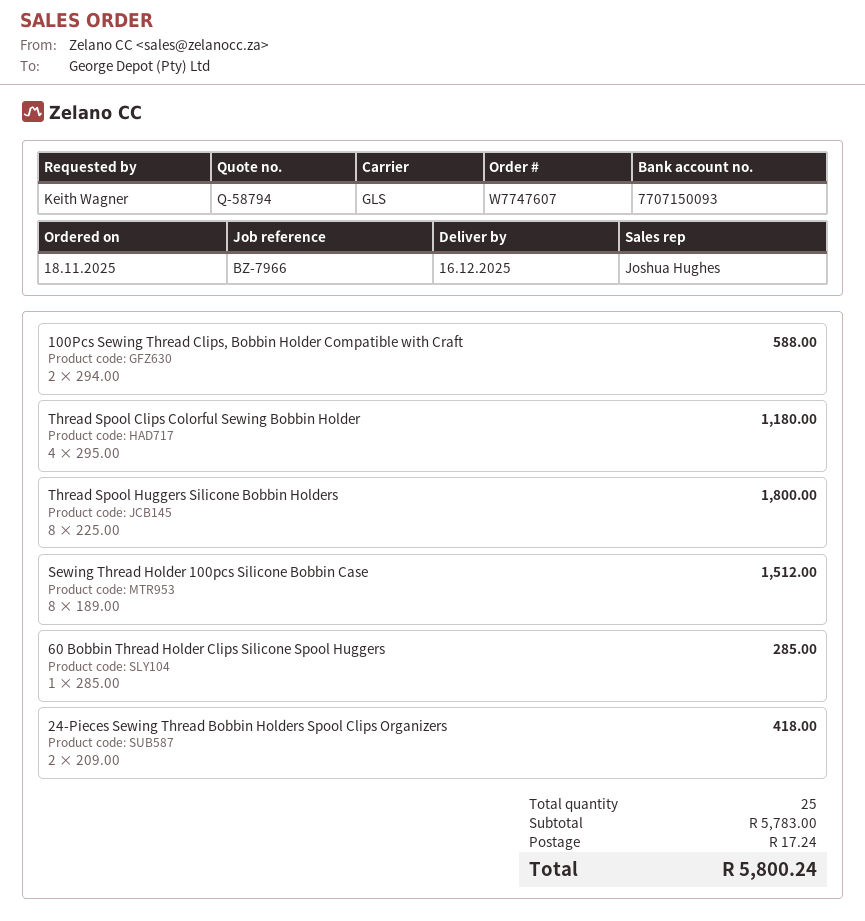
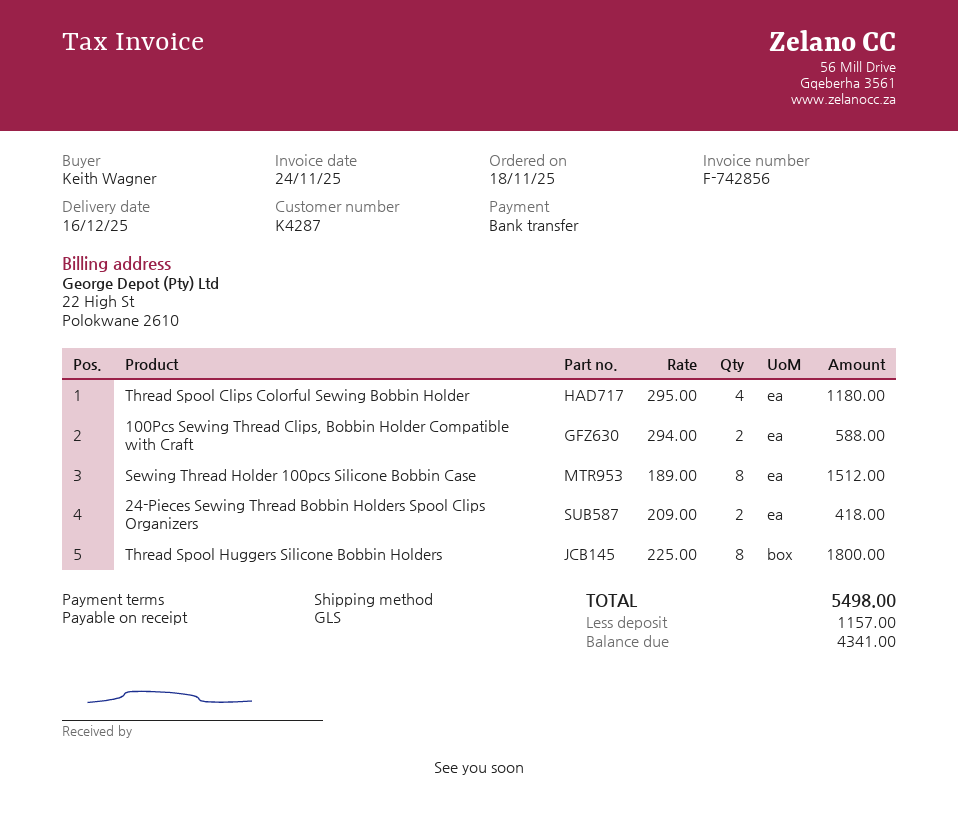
60 Bobbin Thread Holder Clips Silicone Spool Huggers: 1 x 285.00 = 285.00 -> none
shipping: 17.24 -> none
total: 5800.24 -> 5498.00

